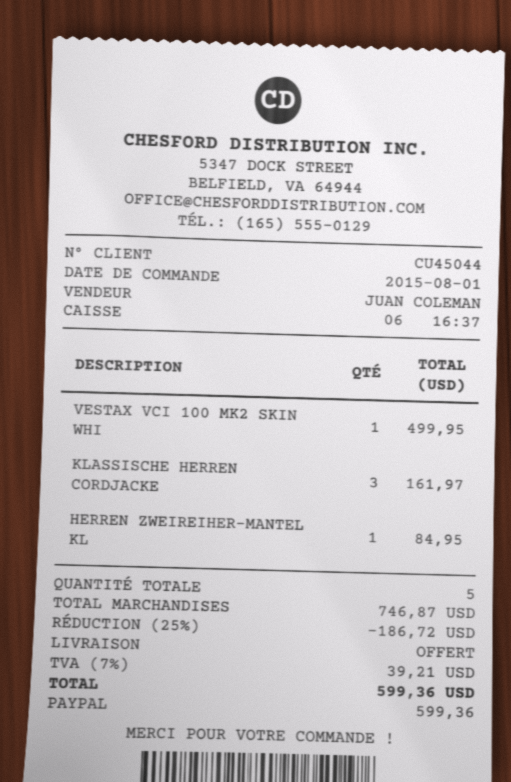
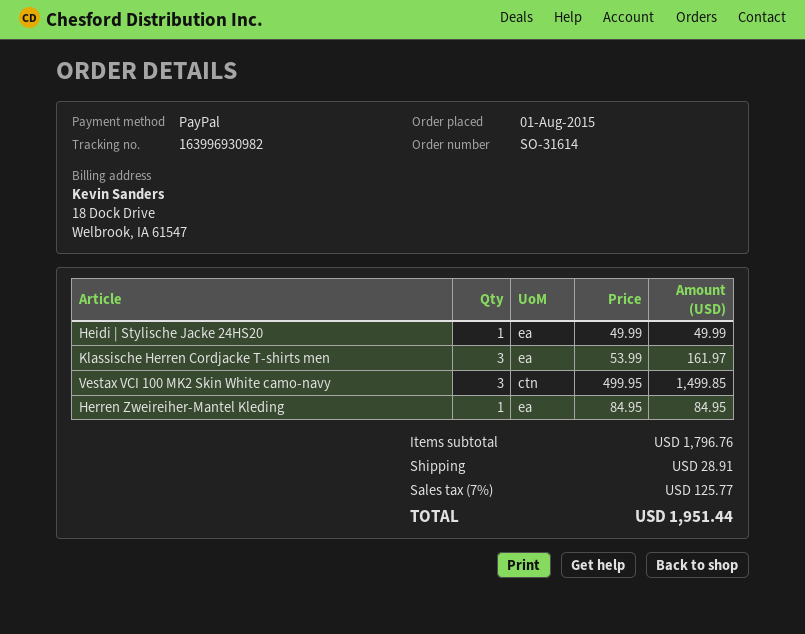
VESTAX VCI 100 MK2 SKIN WHI: 1 for 499.95 -> 3 for 1499.85
Heidi | Stylische Jacke 24HS20: none -> 1 for 49.99
subtotal: 746.87 -> 1796.76
discount: 25% = 186.72 -> none
shipping: 0.00 -> 28.91
tax: 7% = 39.21 -> 7% = 125.77
total: 599.36 -> 1951.44

